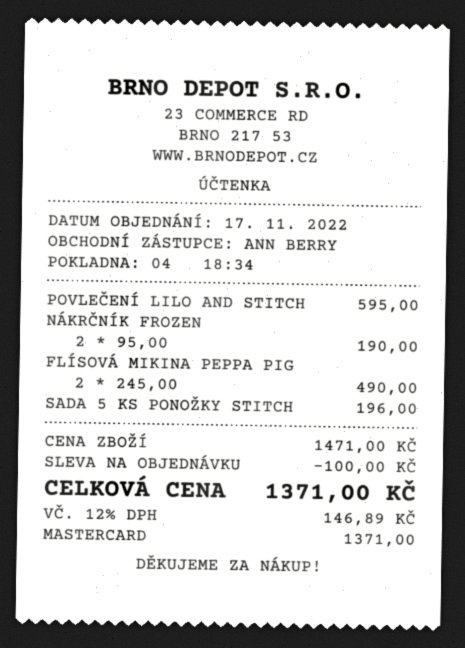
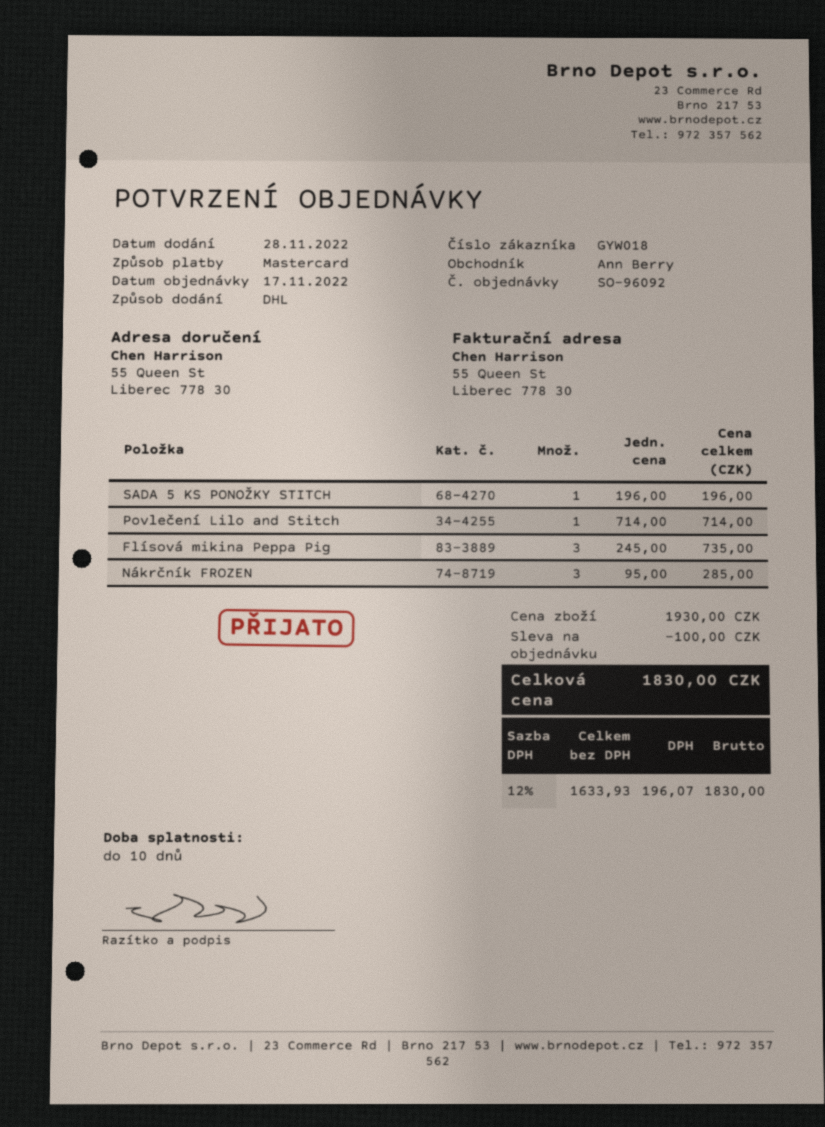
POVLEČENÍ LILO AND STITCH: 1 x 595.00 = 595.00 -> 1 x 714.00 = 714.00
NÁKRČNÍK FROZEN: 2 x 95.00 = 190.00 -> 3 x 95.00 = 285.00
FLÍSOVÁ MIKINA PEPPA PIG: 2 x 245.00 = 490.00 -> 3 x 245.00 = 735.00
subtotal: 1471.00 -> 1930.00
tax: 12% = 146.89 -> 12% = 196.07
total: 1371.00 -> 1830.00

